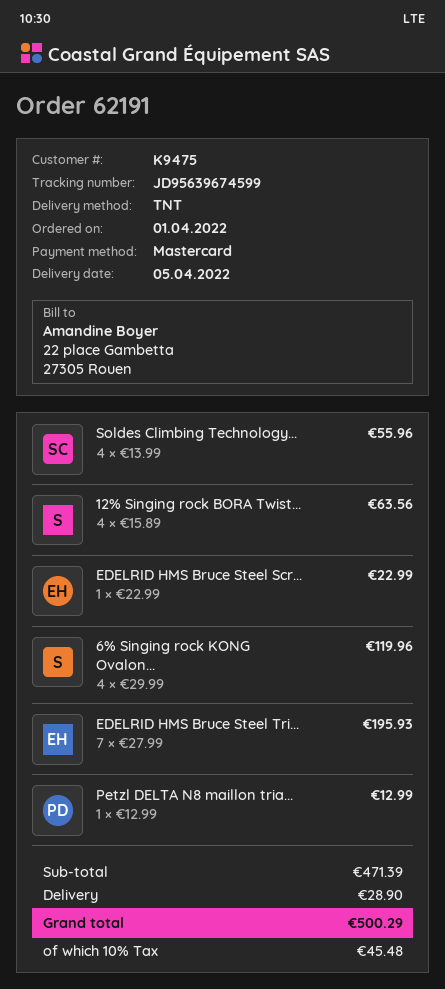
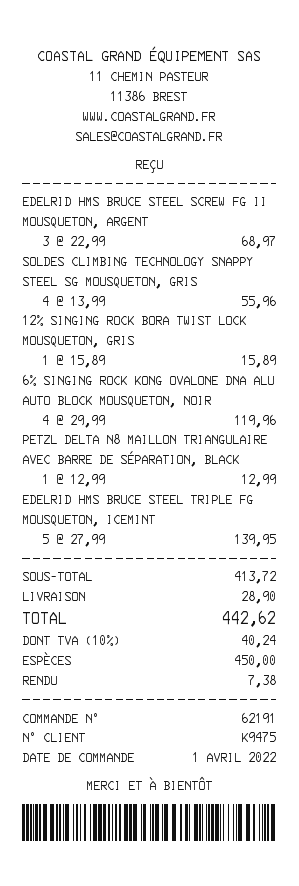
payment method: Mastercard -> cash
12% Singing rock BORA Twist...: 4 x 15.89 = 63.56 -> 1 x 15.89 = 15.89
EDELRID HMS Bruce Steel Scr...: 1 x 22.99 = 22.99 -> 3 x 22.99 = 68.97
EDELRID HMS Bruce Steel Tri...: 7 x 27.99 = 195.93 -> 5 x 27.99 = 139.95
subtotal: 471.39 -> 413.72
tax: 10% = 45.48 -> 10% = 40.24
total: 500.29 -> 442.62

